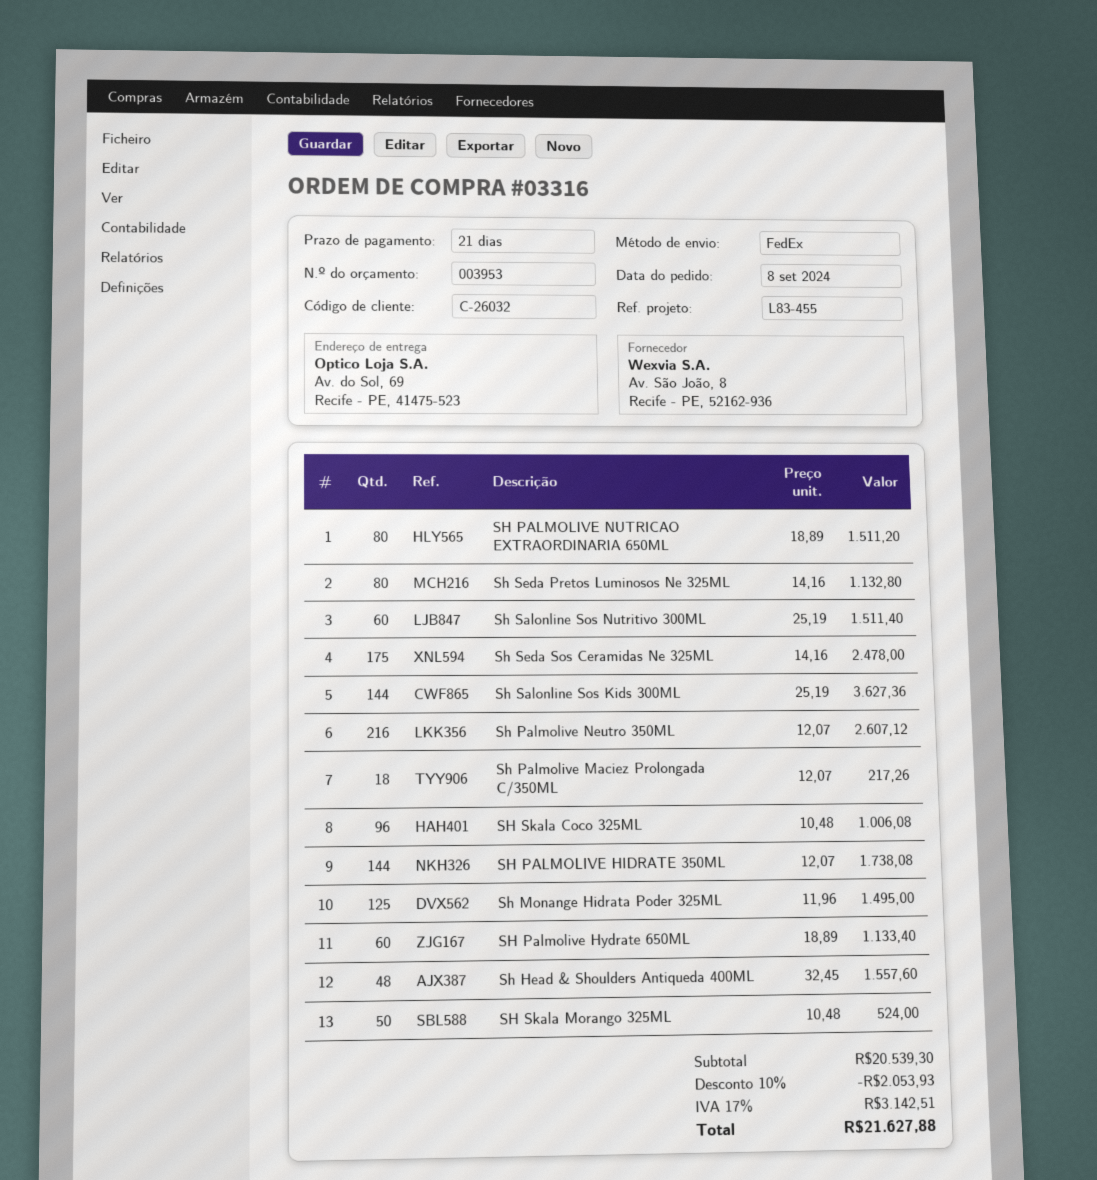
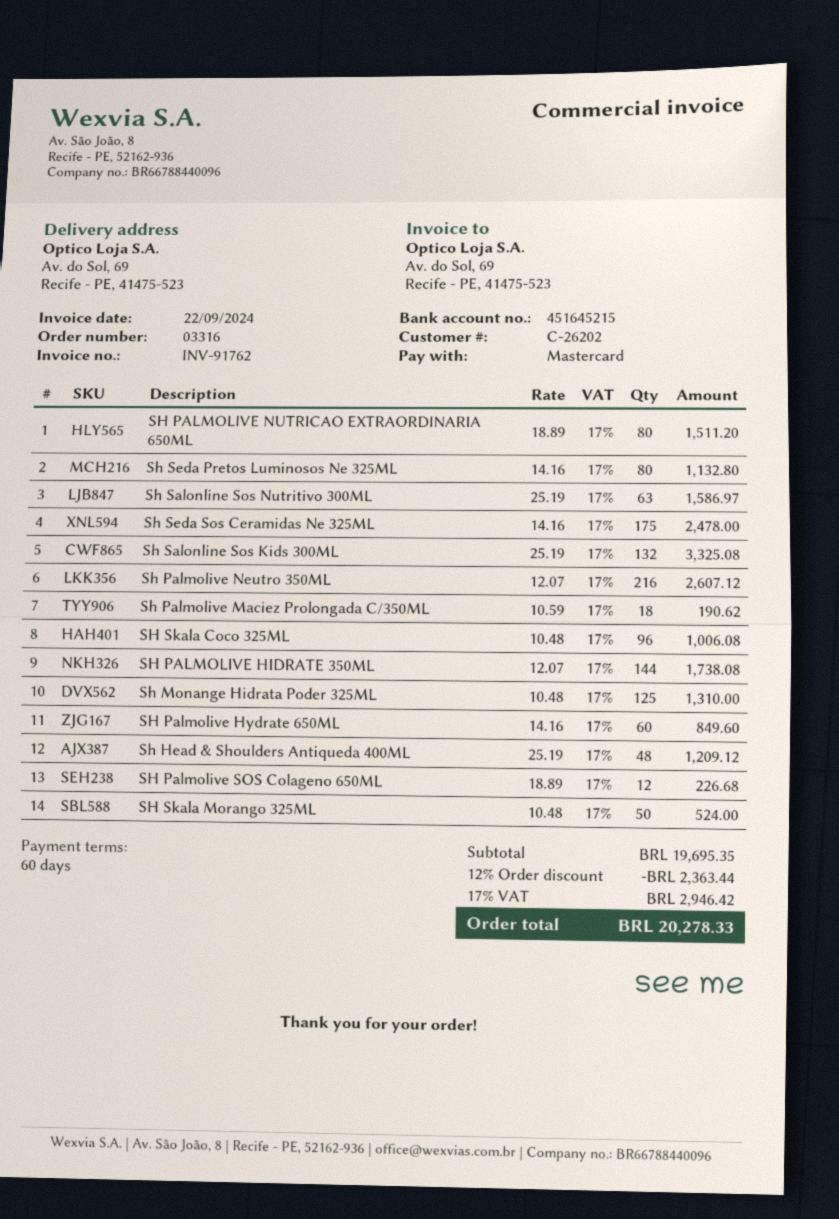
payment terms: 21 days -> 60 days
customer number: C-26032 -> C-26202
Sh Salonline Sos Nutritivo 300ML: 60 x 25.19 = 1511.40 -> 63 x 25.19 = 1586.97
Sh Salonline Sos Kids 300ML: 144 x 25.19 = 3627.36 -> 132 x 25.19 = 3325.08
Sh Palmolive Maciez Prolongada C/350ML: 18 x 12.07 = 217.26 -> 18 x 10.59 = 190.62
Sh Monange Hidrata Poder 325ML: 125 x 11.96 = 1495.00 -> 125 x 10.48 = 1310.00
SH Palmolive Hydrate 650ML: 60 x 18.89 = 1133.40 -> 60 x 14.16 = 849.60
Sh Head & Shoulders Antiqueda 400ML: 48 x 32.45 = 1557.60 -> 48 x 25.19 = 1209.12
SH Palmolive SOS Colageno 650ML: none -> 12 x 18.89 = 226.68
subtotal: 20539.30 -> 19695.35
discount: 10% = 2053.93 -> 12% = 2363.44
tax: 17% = 3142.51 -> 17% = 2946.42
total: 21627.88 -> 20278.33

